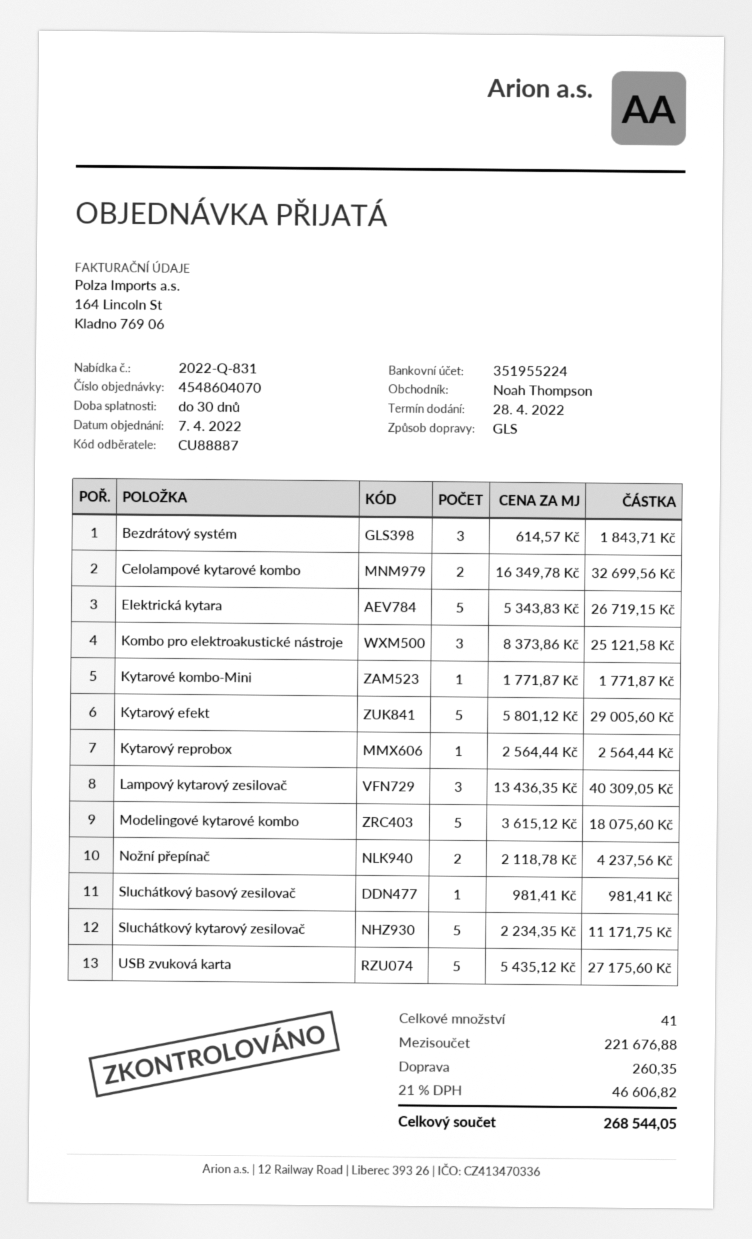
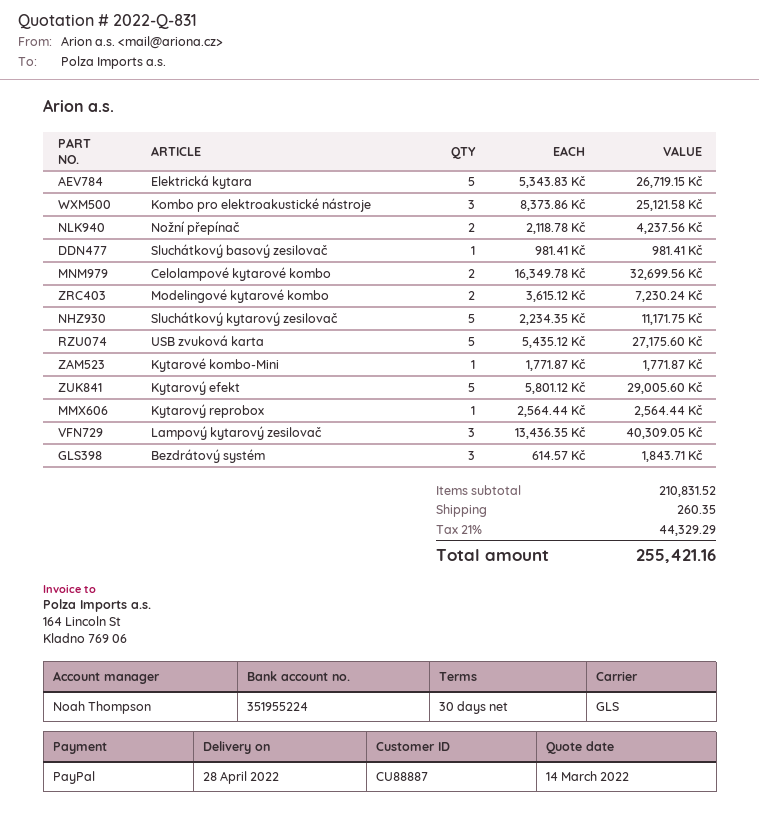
Modelingové kytarové kombo: 5 x 3615.12 = 18075.60 -> 2 x 3615.12 = 7230.24
subtotal: 221676.88 -> 210831.52
tax: 21% = 46606.82 -> 21% = 44329.29
total: 268544.05 -> 255421.16

